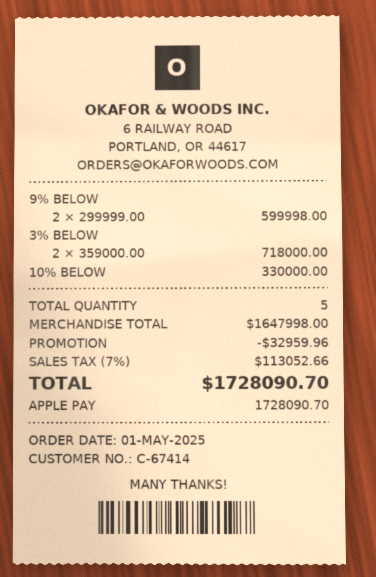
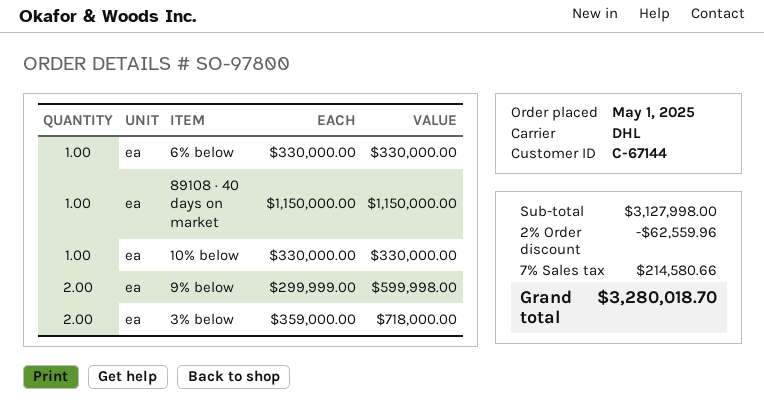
customer number: C-67414 -> C-67144
6% below: none -> 1 x 330000.00 = 330000.00
89108 · 40 days on market: none -> 1 x 1150000.00 = 1150000.00
subtotal: 1647998.00 -> 3127998.00
discount: 32959.96 -> 62559.96
tax: 7% = 113052.66 -> 7% = 214580.66
total: 1728090.70 -> 3280018.70

